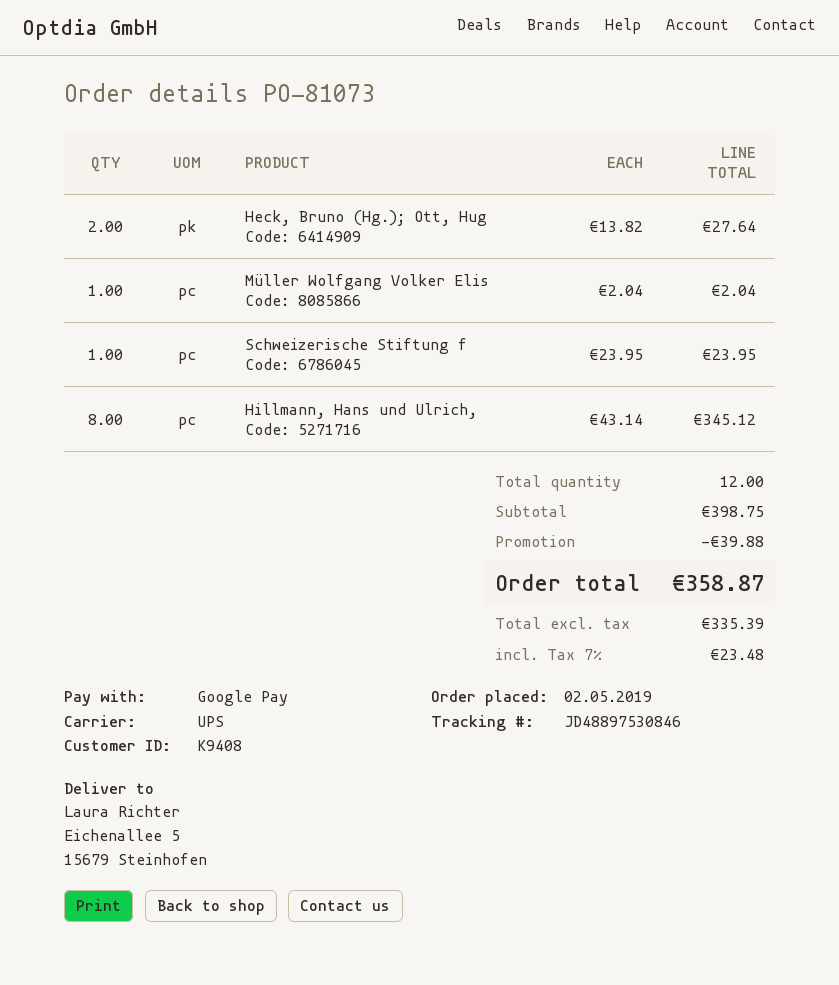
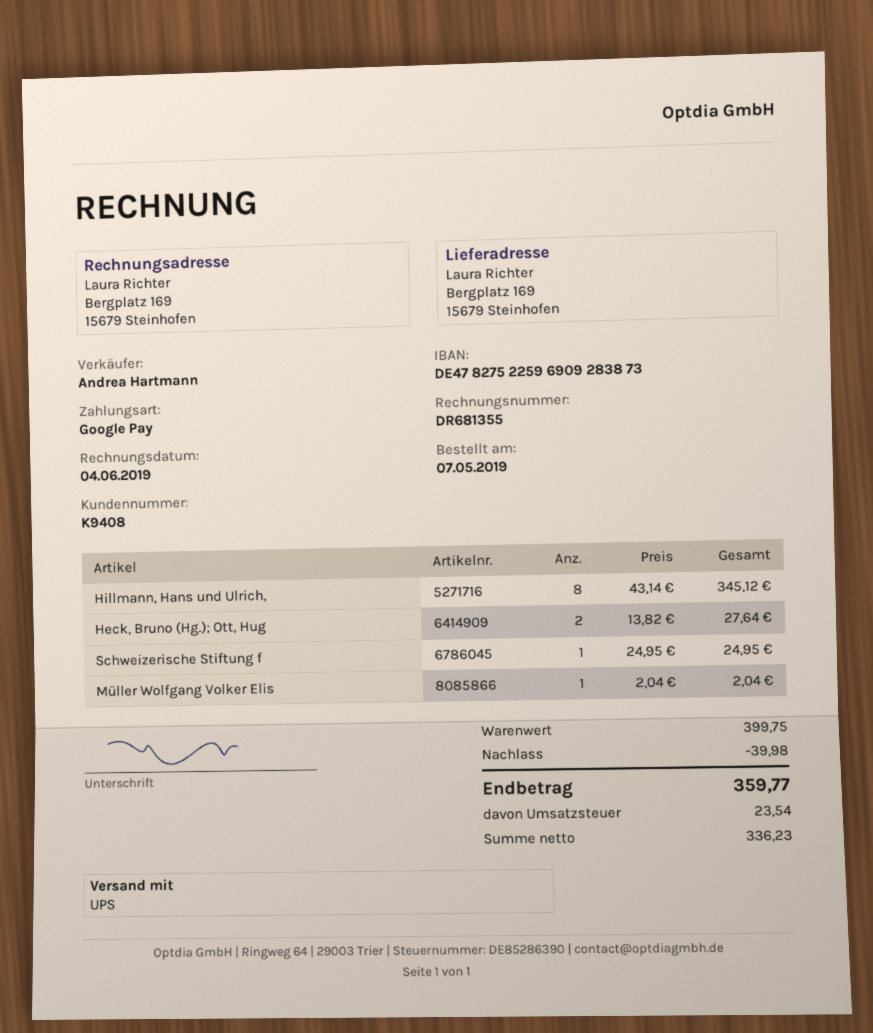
order date: 2019-05-02 -> 2019-05-07
ship to: Eichenallee 5, 15679 Steinhofen -> Bergplatz 169, 15679 Steinhofen
Schweizerische Stiftung f: 1 x 23.95 = 23.95 -> 1 x 24.95 = 24.95
subtotal: 398.75 -> 399.75
discount: 39.88 -> 39.98
net: 335.39 -> 336.23
tax: 23.48 -> 23.54
total: 358.87 -> 359.77

